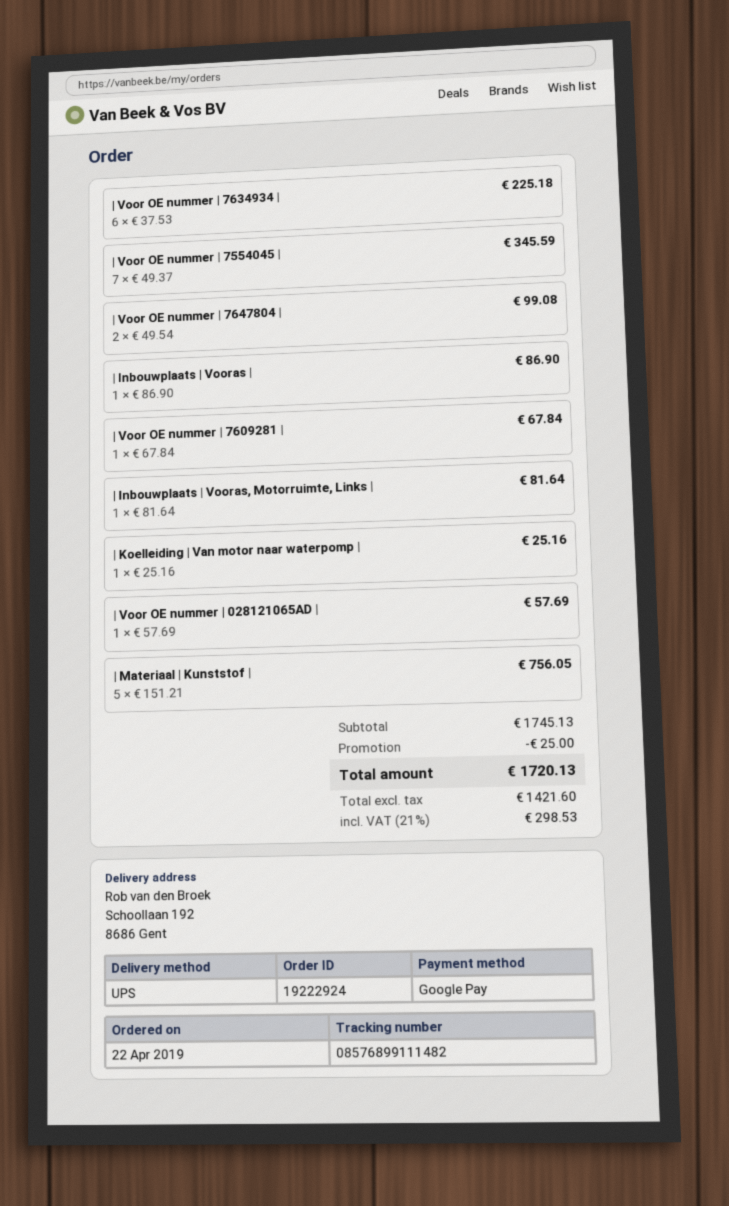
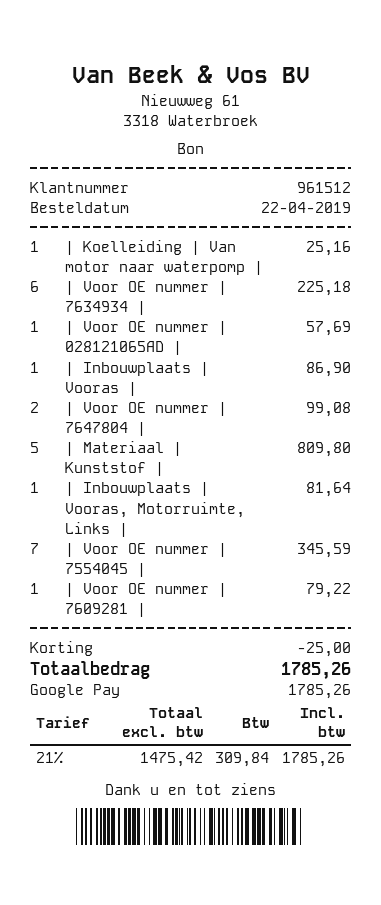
| Voor OE nummer | 7609281 |: 1 for 67.84 -> 1 for 79.22
| Materiaal | Kunststof |: 5 for 756.05 -> 5 for 809.80
net: 1421.60 -> 1475.42
tax: 21% = 298.53 -> 21% = 309.84
total: 1720.13 -> 1785.26

